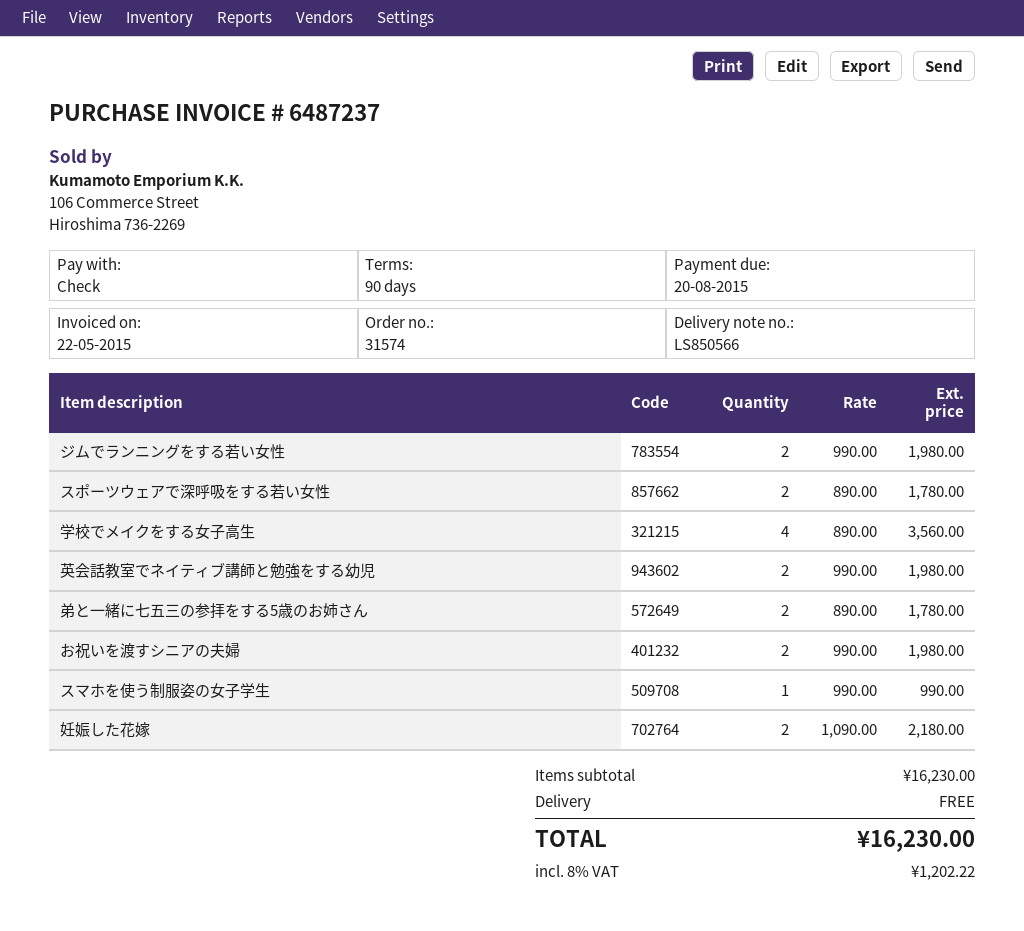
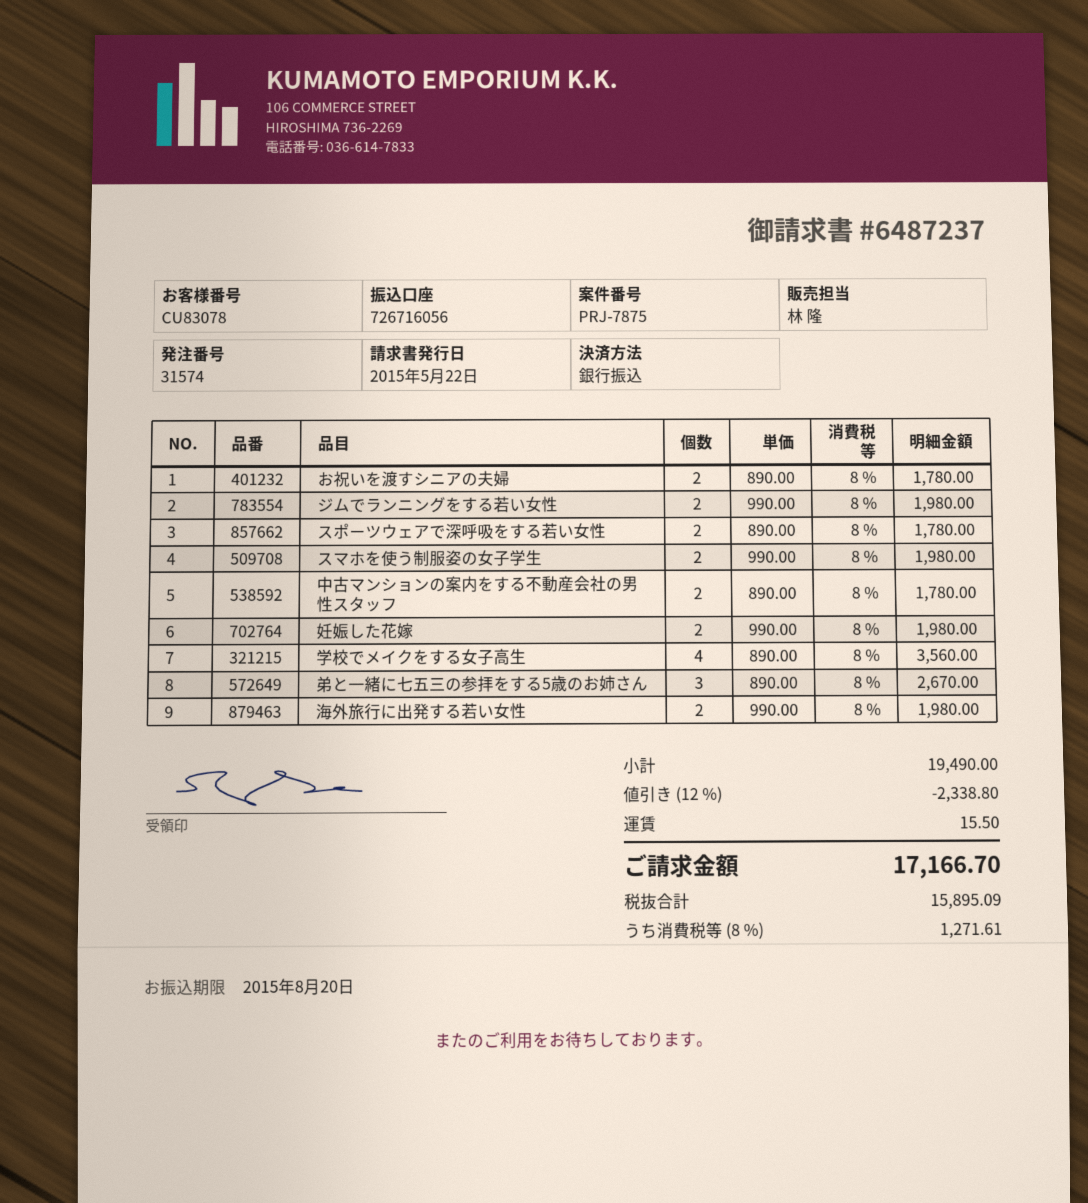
payment method: cheque -> bank transfer
英会話教室でネイティブ講師と勉強をする幼児: 2 x 990.00 = 1980.00 -> none
弟と一緒に七五三の参拝をする5歳のお姉さん: 2 x 890.00 = 1780.00 -> 3 x 890.00 = 2670.00
お祝いを渡すシニアの夫婦: 2 x 990.00 = 1980.00 -> 2 x 890.00 = 1780.00
スマホを使う制服姿の女子学生: 1 x 990.00 = 990.00 -> 2 x 990.00 = 1980.00
妊娠した花嫁: 2 x 1090.00 = 2180.00 -> 2 x 990.00 = 1980.00
中古マンションの案内をする不動産会社の男性スタッフ: none -> 2 x 890.00 = 1780.00
海外旅行に出発する若い女性: none -> 2 x 990.00 = 1980.00
subtotal: 16230.00 -> 19490.00
discount: none -> 12% = 2338.80
shipping: 0.00 -> 15.50
tax: 8% = 1202.22 -> 8% = 1271.61
total: 16230.00 -> 17166.70

